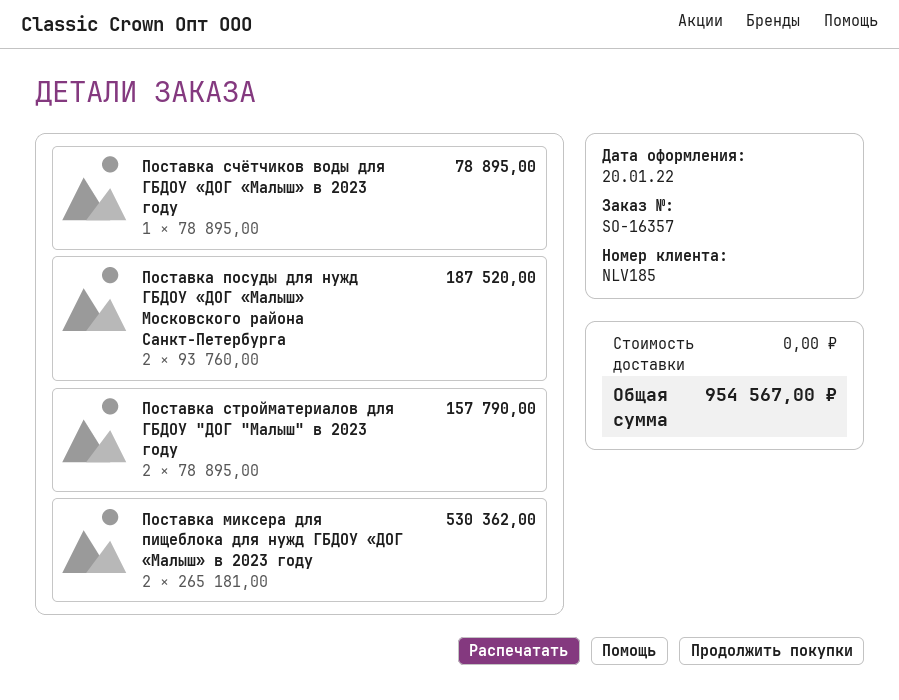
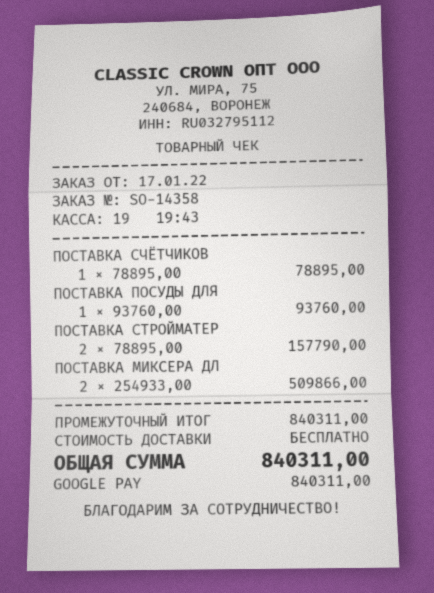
order number: SO-16357 -> SO-14358
order date: 2022-01-20 -> 2022-01-17
Поставка посуды для нужд ГБДОУ «ДОГ «Малыш» Московского района Санкт-Петербурга: 2 x 93760.00 = 187520.00 -> 1 x 93760.00 = 93760.00
Поставка миксера для пищеблока для нужд ГБДОУ «ДОГ «Малыш» в 2023 году: 2 x 265181.00 = 530362.00 -> 2 x 254933.00 = 509866.00
total: 954567.00 -> 840311.00

